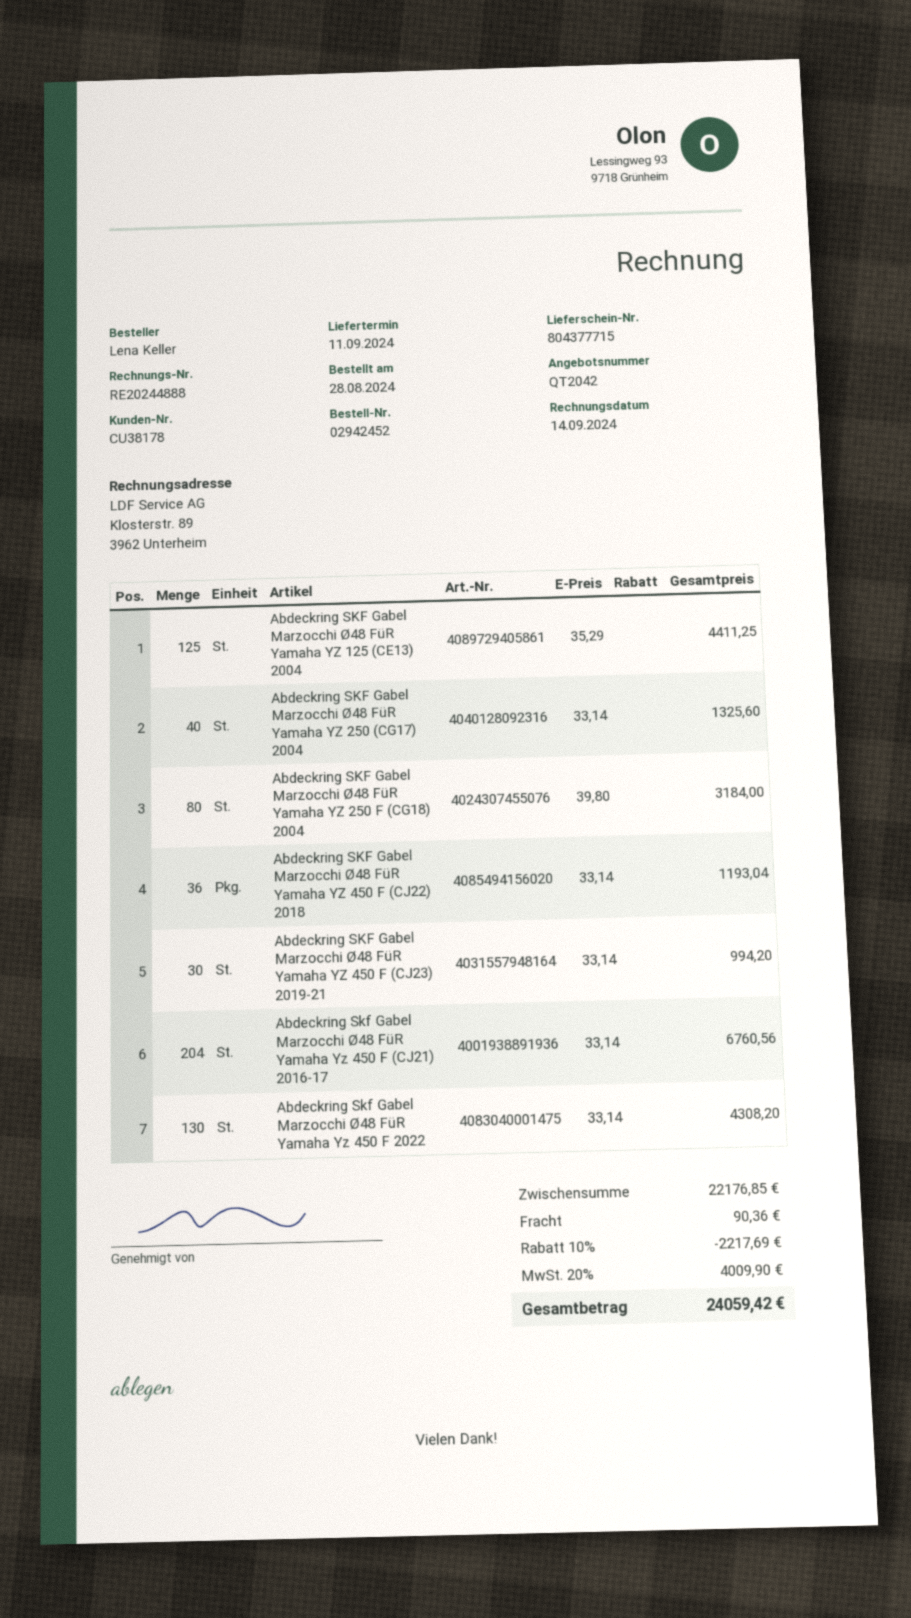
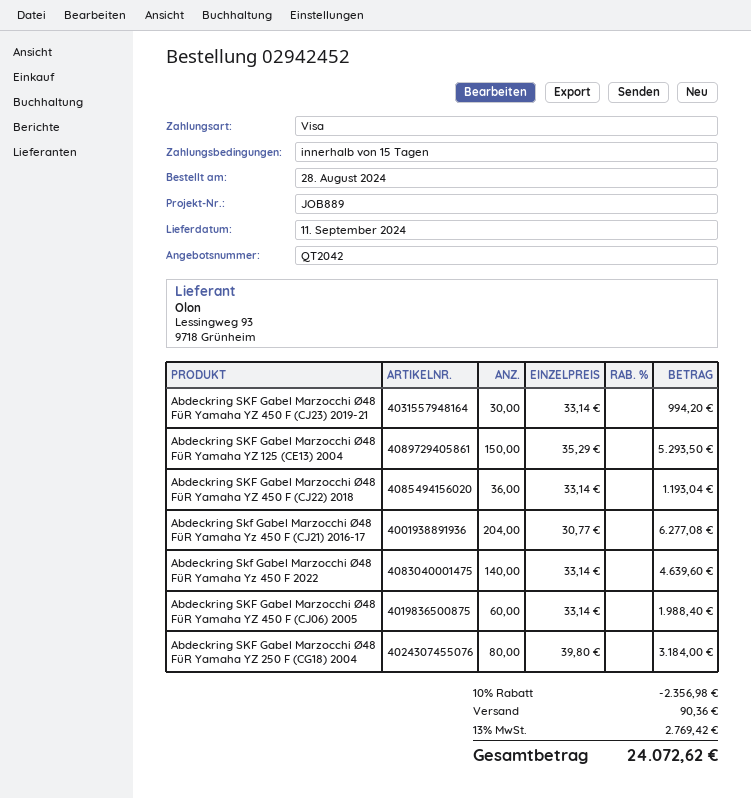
Abdeckring SKF Gabel Marzocchi Ø48 FüR Yamaha YZ 125 (CE13) 2004: 125 x 35.29 = 4411.25 -> 150 x 35.29 = 5293.50
Abdeckring SKF Gabel Marzocchi Ø48 FüR Yamaha YZ 250 (CG17) 2004: 40 x 33.14 = 1325.60 -> none
Abdeckring Skf Gabel Marzocchi Ø48 FüR Yamaha Yz 450 F (CJ21) 2016-17: 204 x 33.14 = 6760.56 -> 204 x 30.77 = 6277.08
Abdeckring Skf Gabel Marzocchi Ø48 FüR Yamaha Yz 450 F 2022: 130 x 33.14 = 4308.20 -> 140 x 33.14 = 4639.60
Abdeckring SKF Gabel Marzocchi Ø48 FüR Yamaha YZ 450 F (CJ06) 2005: none -> 60 x 33.14 = 1988.40
discount: 10% = 2217.69 -> 10% = 2356.98
tax: 20% = 4009.90 -> 13% = 2769.42
total: 24059.42 -> 24072.62

